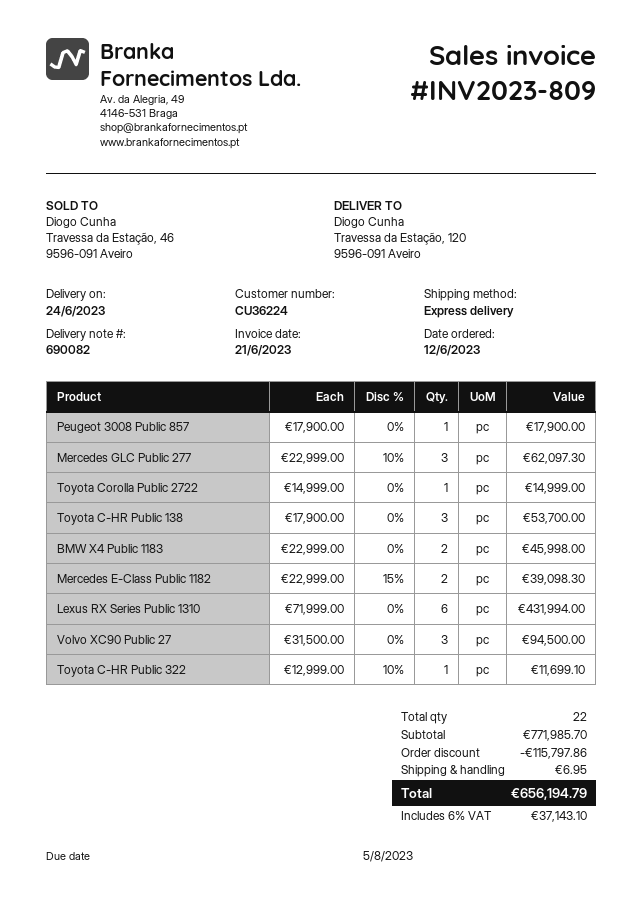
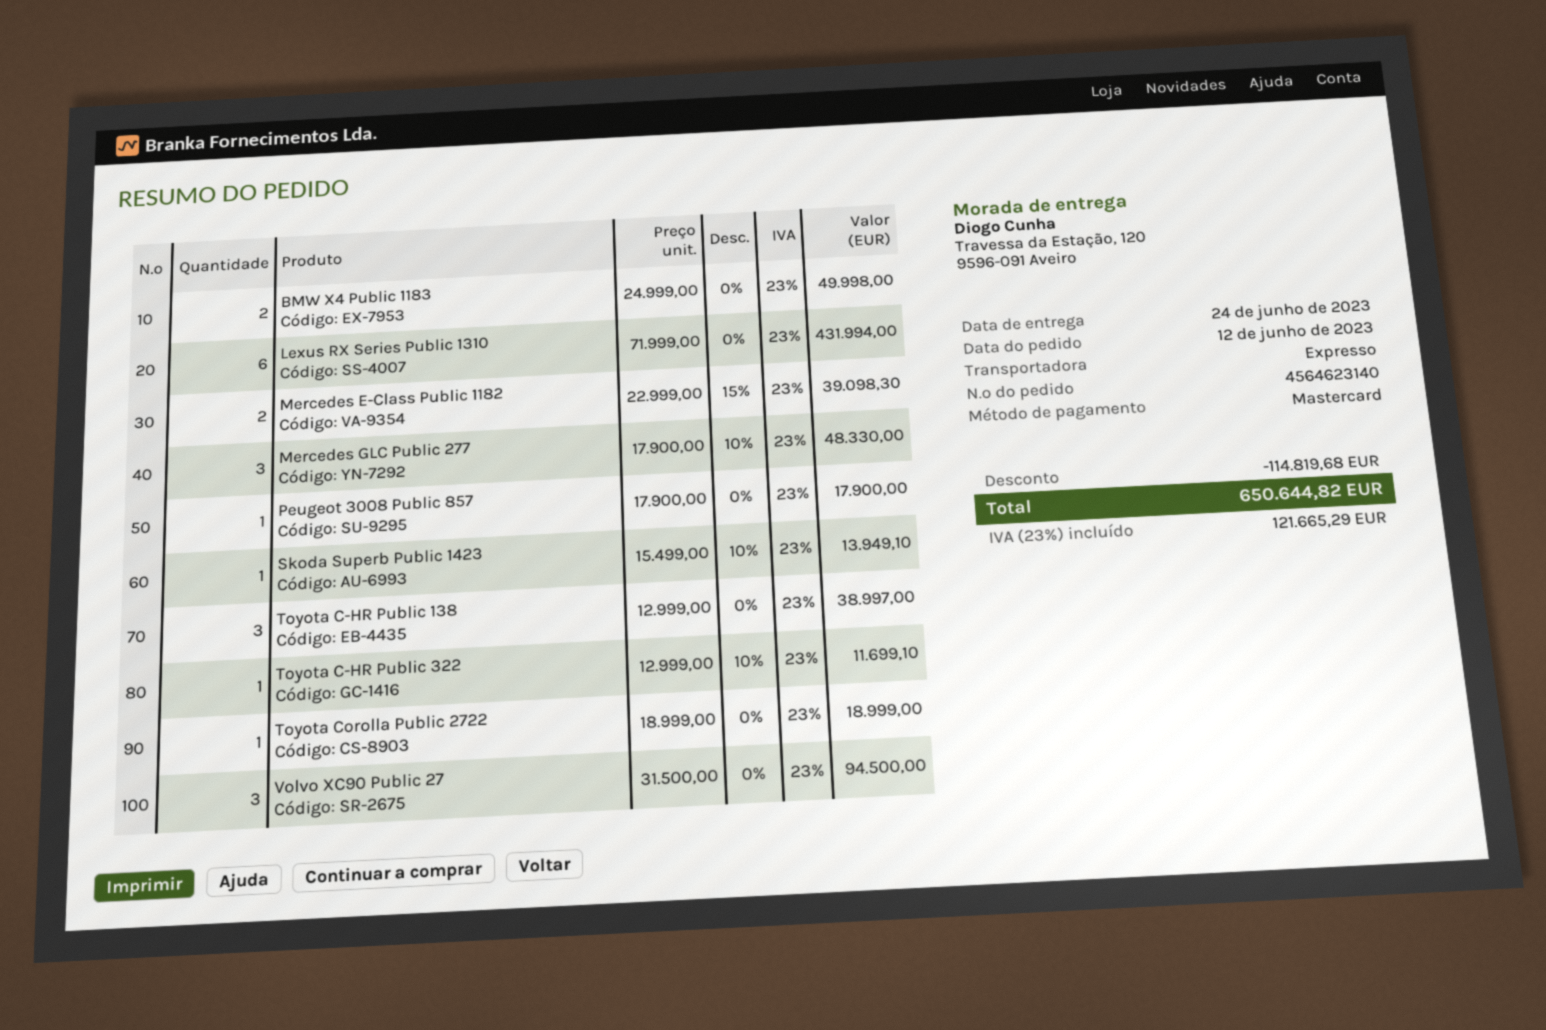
Mercedes GLC Public 277: 3 x 22999.00 - 10% = 62097.30 -> 3 x 17900.00 - 10% = 48330.00
Toyota Corolla Public 2722: 1 x 14999.00 = 14999.00 -> 1 x 18999.00 = 18999.00
Toyota C-HR Public 138: 3 x 17900.00 = 53700.00 -> 3 x 12999.00 = 38997.00
BMW X4 Public 1183: 2 x 22999.00 = 45998.00 -> 2 x 24999.00 = 49998.00
Skoda Superb Public 1423: none -> 1 x 15499.00 - 10% = 13949.10
discount: 115797.86 -> 114819.68
shipping: 6.95 -> none
tax: 6% = 37143.10 -> 23% = 121665.29
total: 656194.79 -> 650644.82

